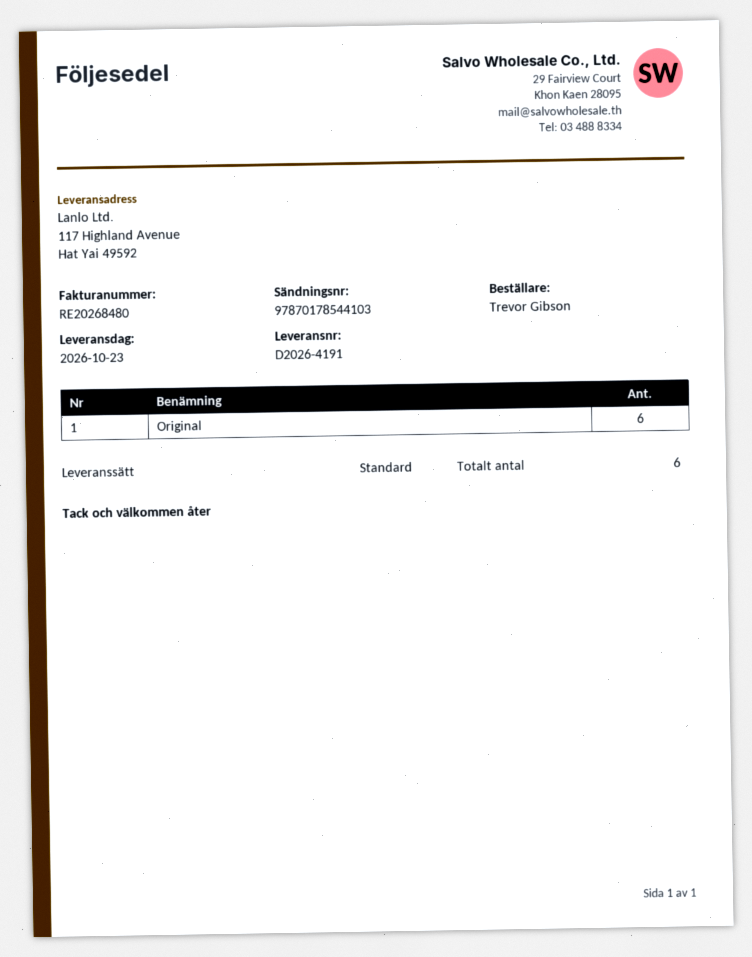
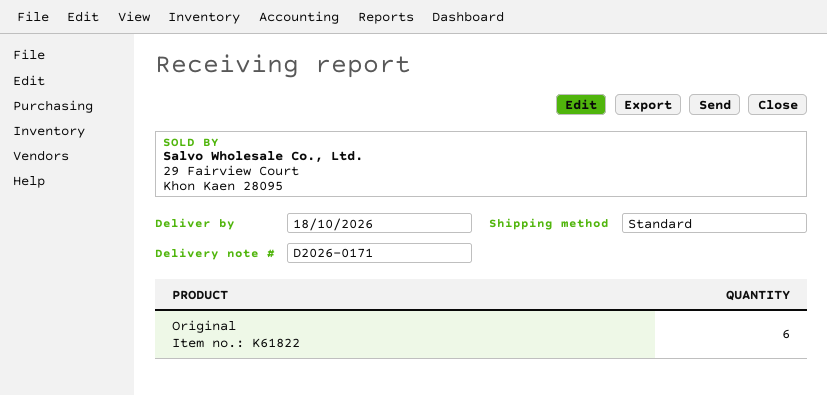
delivery note number: D2026-4191 -> D2026-0171
delivery date: 2026-10-23 -> 2026-10-18

